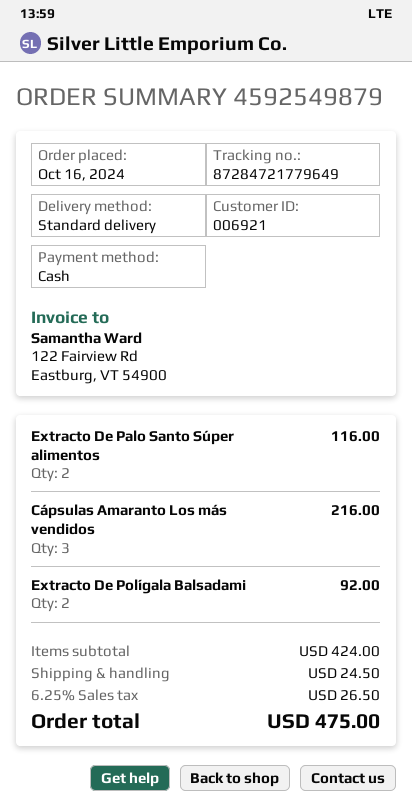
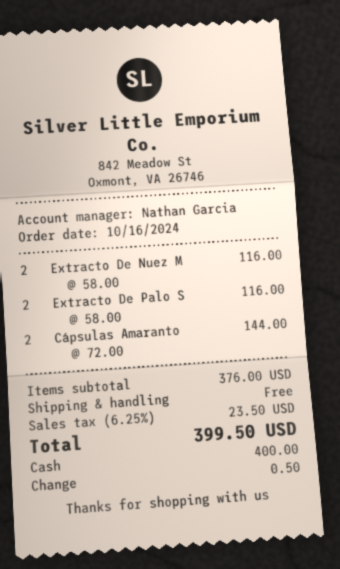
Cápsulas Amaranto Los más vendidos: 3 for 216.00 -> 2 for 144.00
Extracto De Polígala Balsadami: 2 for 92.00 -> none
Extracto De Nuez M: none -> 2 for 116.00
subtotal: 424.00 -> 376.00
shipping: 24.50 -> 0.00
tax: 6.25% = 26.50 -> 6.25% = 23.50
total: 475.00 -> 399.50

